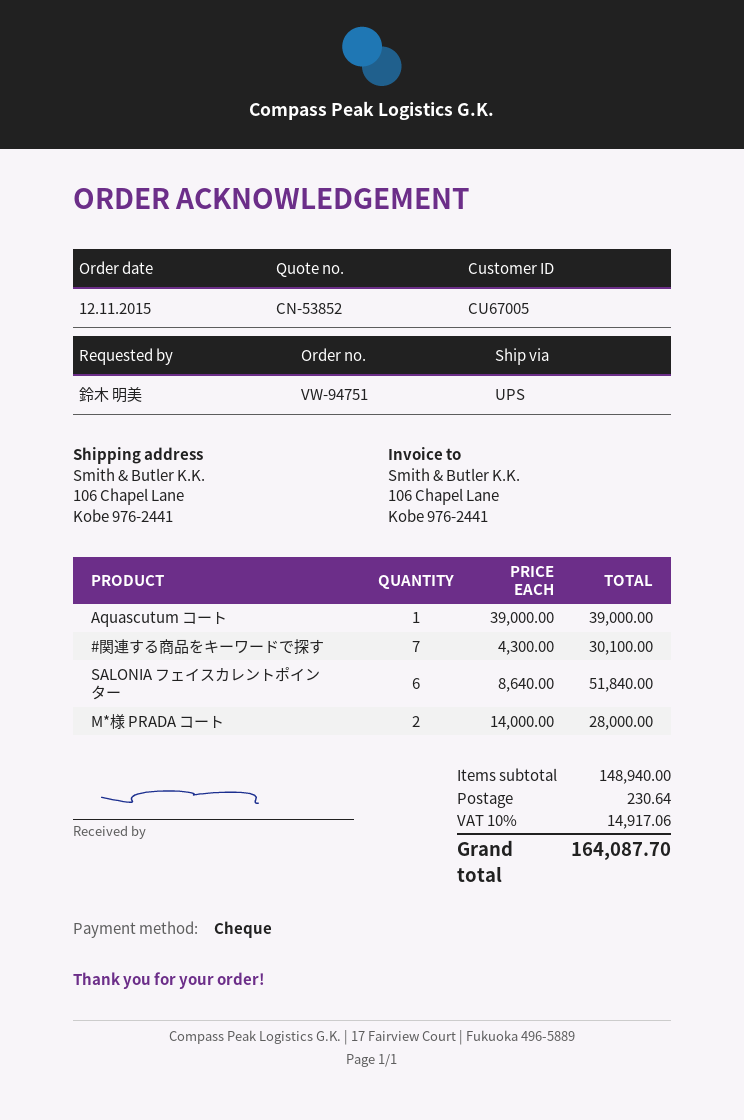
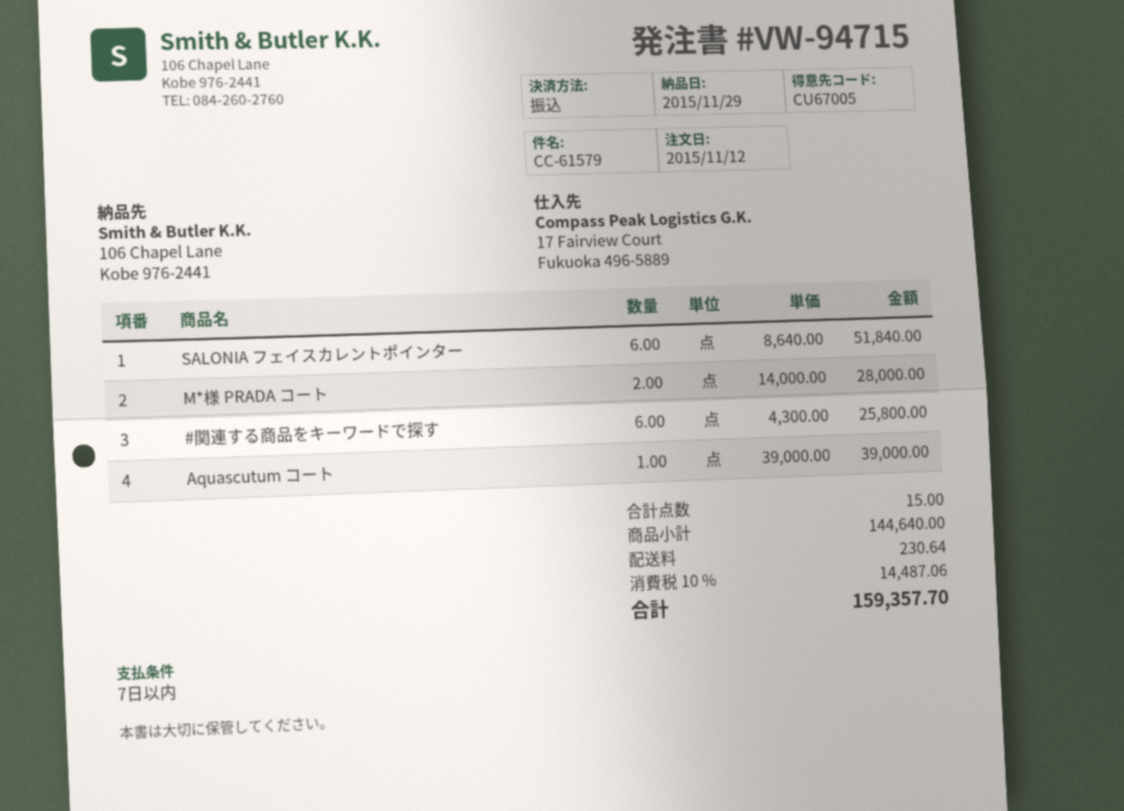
order number: VW-94751 -> VW-94715
payment method: cheque -> bank transfer
#関連する商品をキーワードで探す: 7 x 4300.00 = 30100.00 -> 6 x 4300.00 = 25800.00
subtotal: 148940.00 -> 144640.00
tax: 10% = 14917.06 -> 10% = 14487.06
total: 164087.70 -> 159357.70

